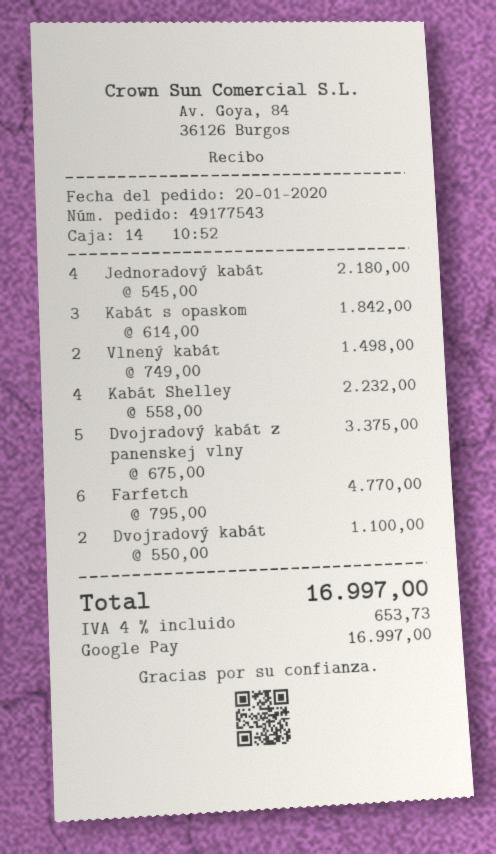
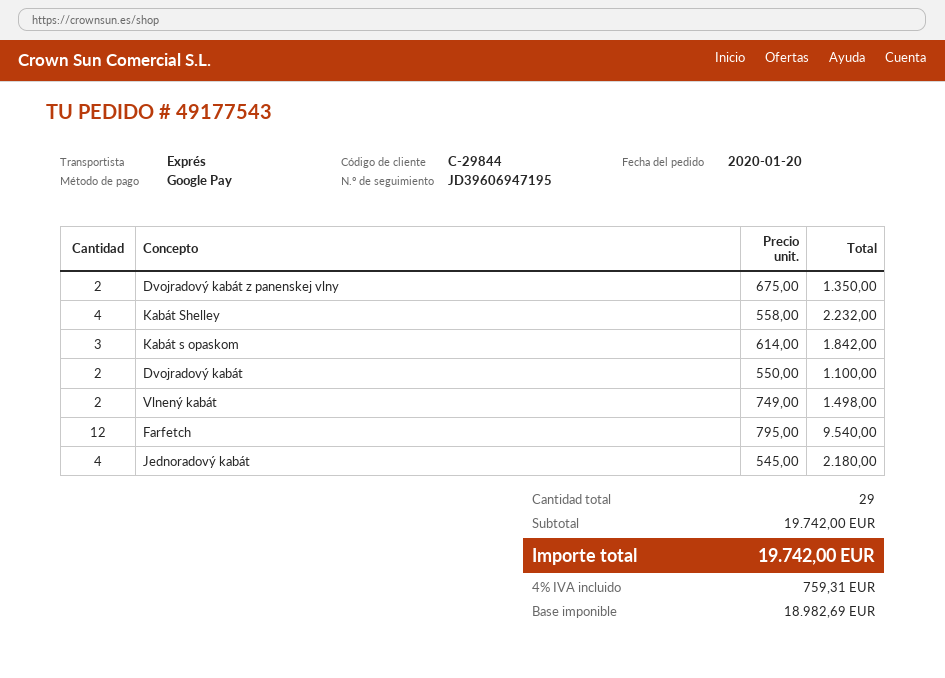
Dvojradový kabát z panenskej vlny: 5 x 675.00 = 3375.00 -> 2 x 675.00 = 1350.00
Farfetch: 6 x 795.00 = 4770.00 -> 12 x 795.00 = 9540.00
tax: 4% = 653.73 -> 4% = 759.31
total: 16997.00 -> 19742.00

